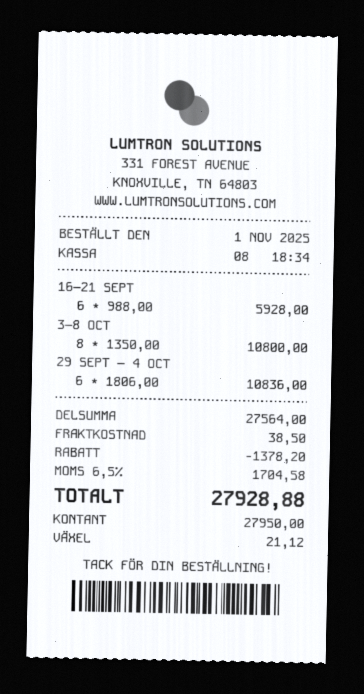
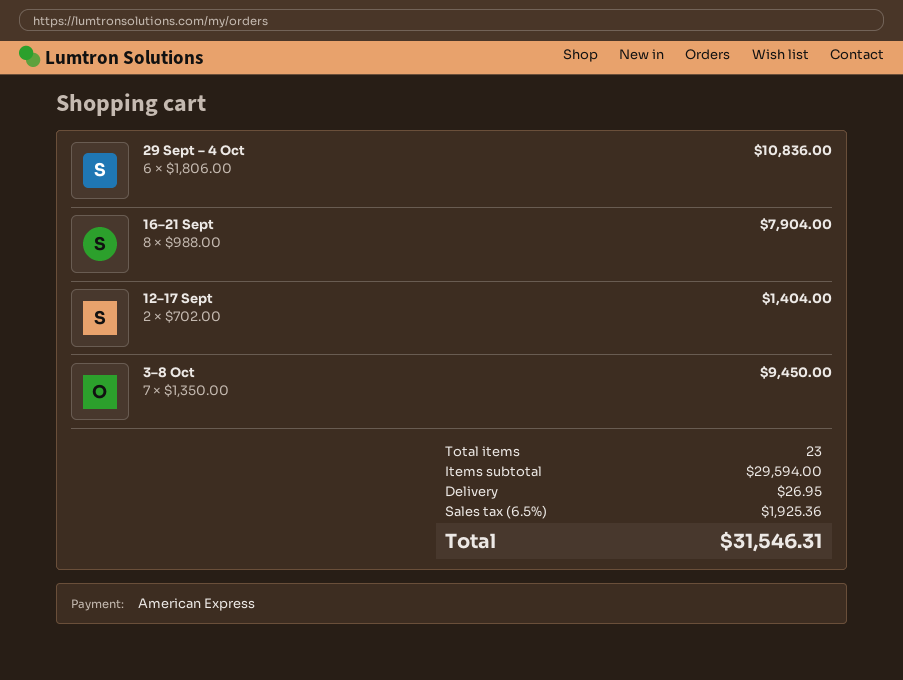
payment method: cash -> American Express
16–21 SEPT: 6 x 988.00 = 5928.00 -> 8 x 988.00 = 7904.00
3–8 OCT: 8 x 1350.00 = 10800.00 -> 7 x 1350.00 = 9450.00
12–17 Sept: none -> 2 x 702.00 = 1404.00
subtotal: 27564.00 -> 29594.00
discount: 1378.20 -> none
shipping: 38.50 -> 26.95
tax: 6.5% = 1704.58 -> 6.5% = 1925.36
total: 27928.88 -> 31546.31

